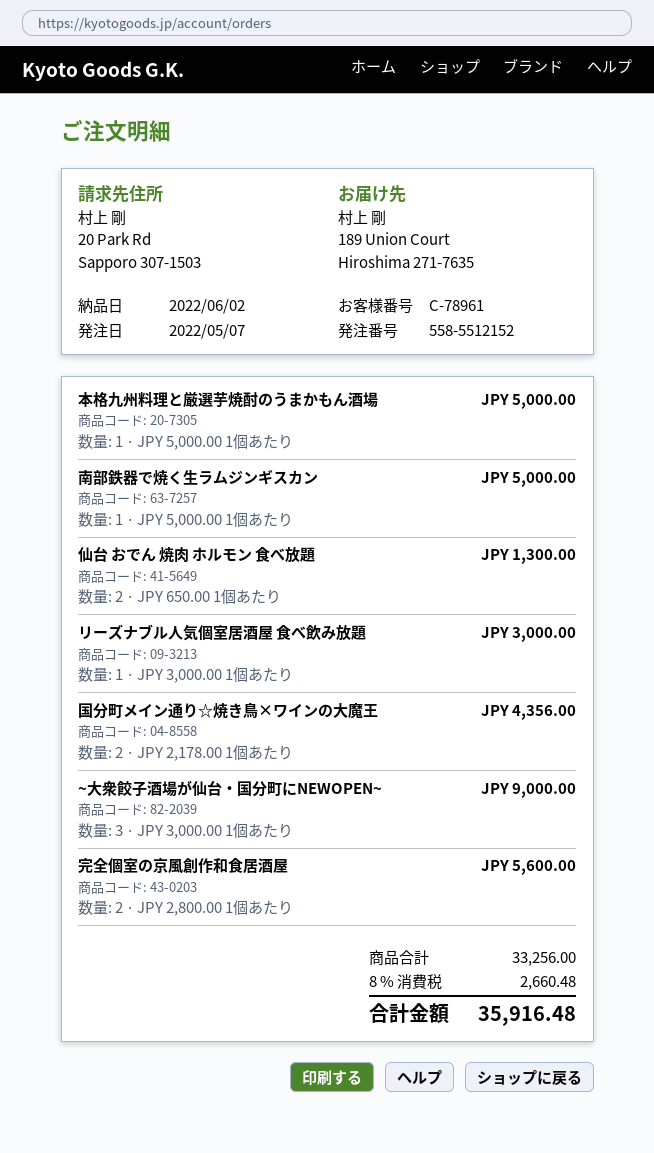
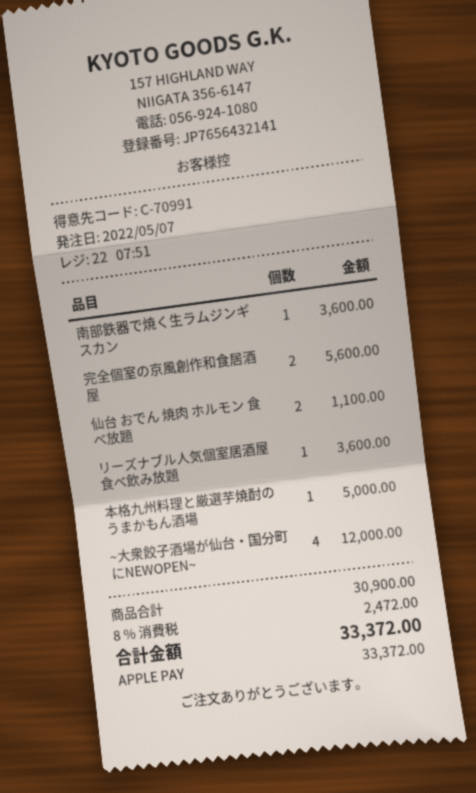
customer number: C-78961 -> C-70991
南部鉄器で焼く生ラムジンギスカン: 1 for 5000.00 -> 1 for 3600.00
仙台 おでん 焼肉 ホルモン 食べ放題: 2 for 1300.00 -> 2 for 1100.00
リーズナブル人気個室居酒屋 食べ飲み放題: 1 for 3000.00 -> 1 for 3600.00
国分町メイン通り☆焼き鳥×ワインの大魔王: 2 for 4356.00 -> none
~大衆餃子酒場が仙台・国分町にNEWOPEN~: 3 for 9000.00 -> 4 for 12000.00
subtotal: 33256.00 -> 30900.00
tax: 8% = 2660.48 -> 8% = 2472.00
total: 35916.48 -> 33372.00

